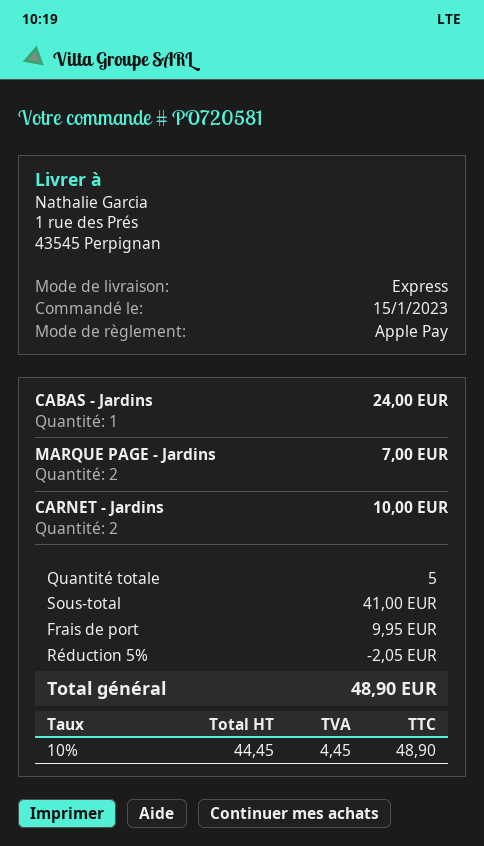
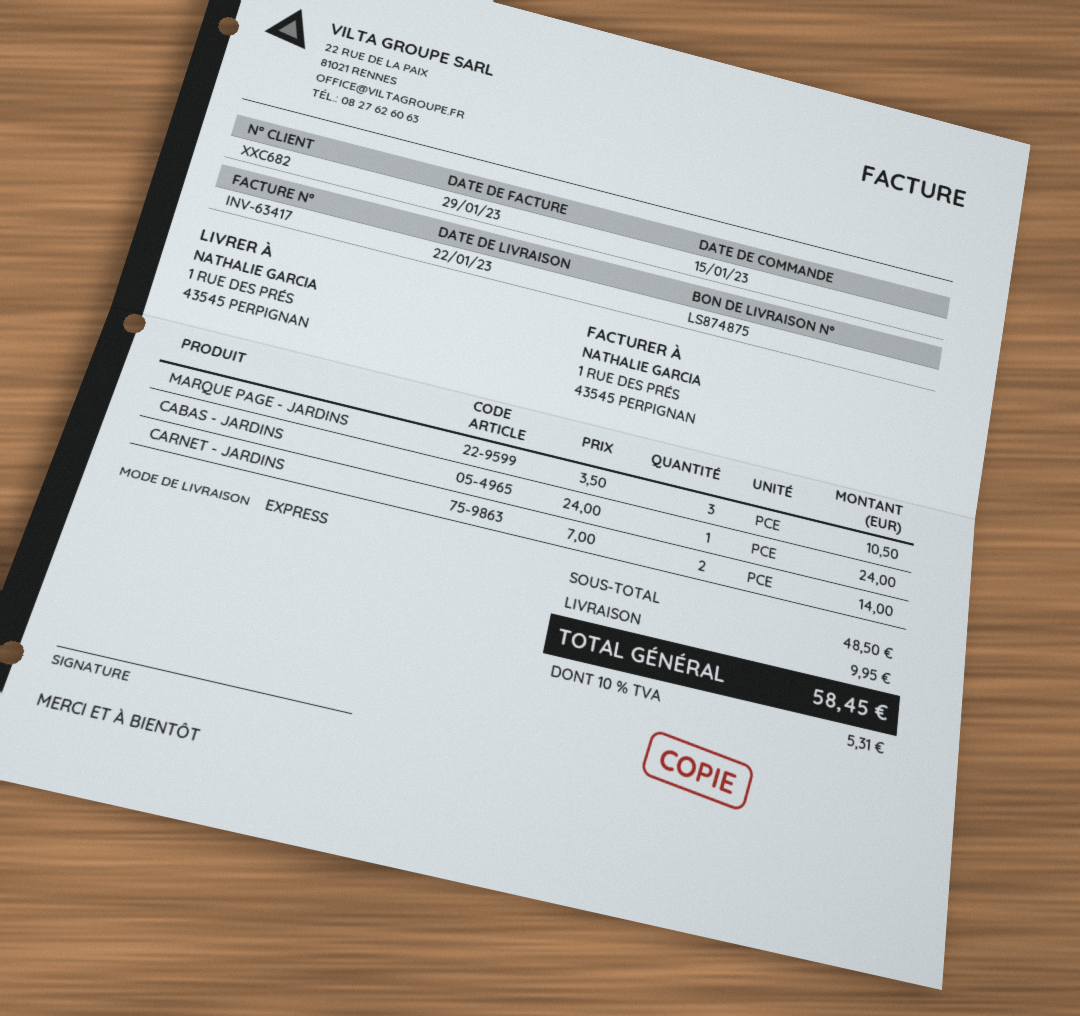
MARQUE PAGE - Jardins: 2 for 7.00 -> 3 for 10.50
CARNET - Jardins: 2 for 10.00 -> 2 for 14.00
subtotal: 41.00 -> 48.50
discount: 5% = 2.05 -> none
tax: 10% = 4.45 -> 10% = 5.31
total: 48.90 -> 58.45

